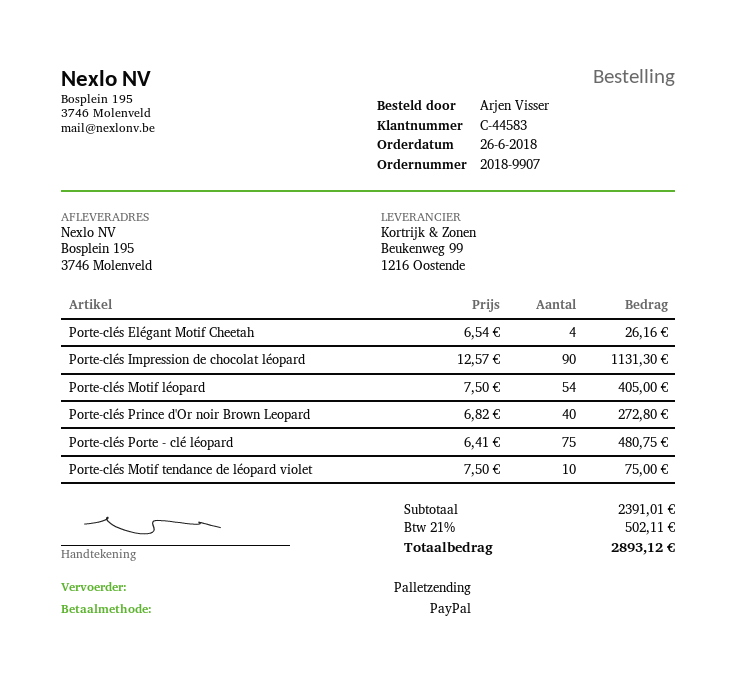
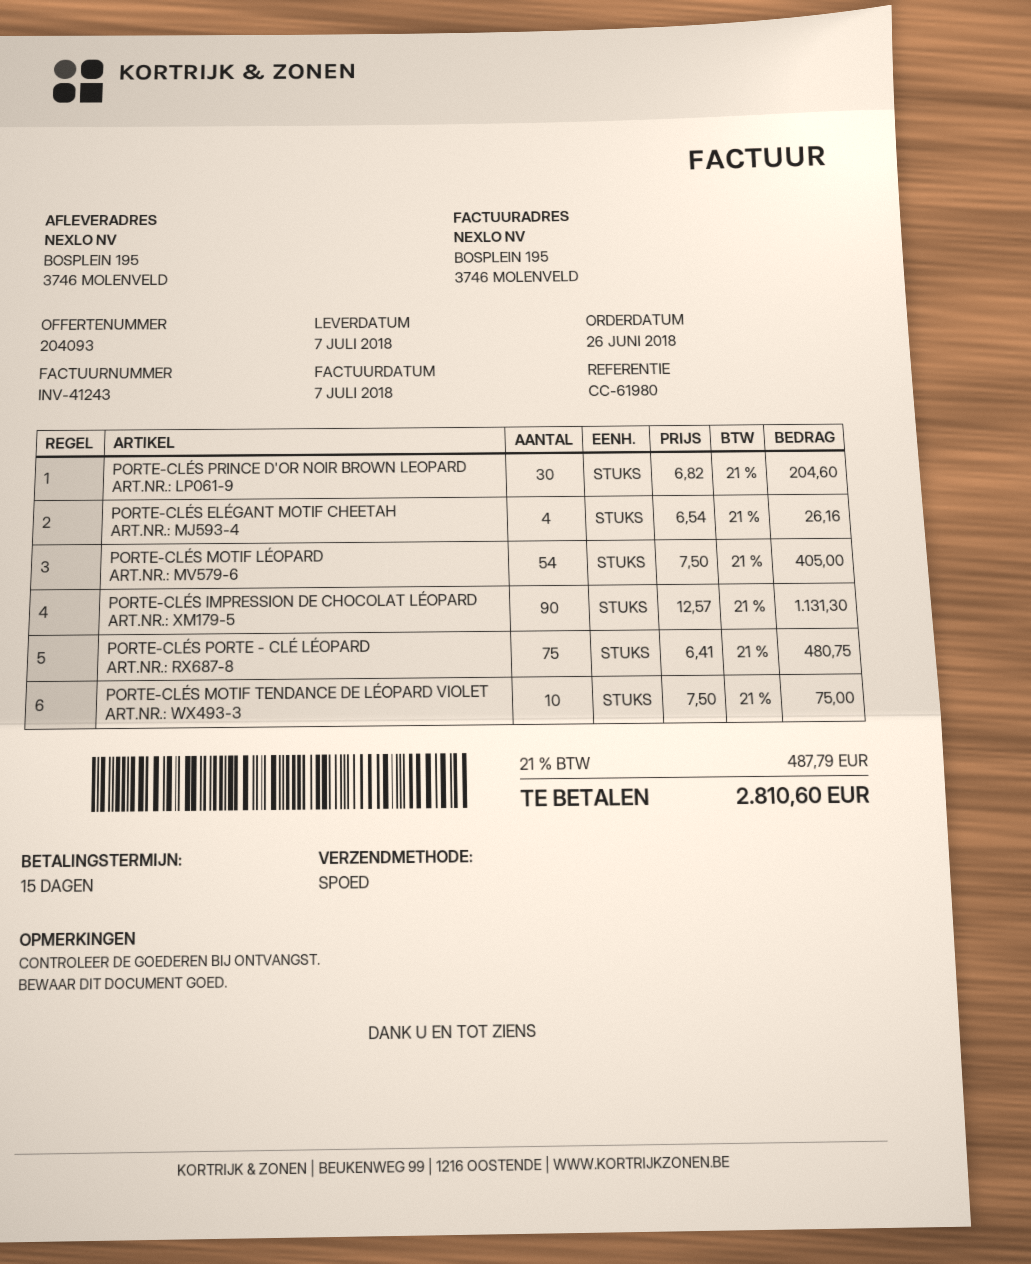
shipping method: pallet freight -> express
Porte-clés Prince d'Or noir Brown Leopard: 40 x 6.82 = 272.80 -> 30 x 6.82 = 204.60
tax: 21% = 502.11 -> 21% = 487.79
total: 2893.12 -> 2810.60

